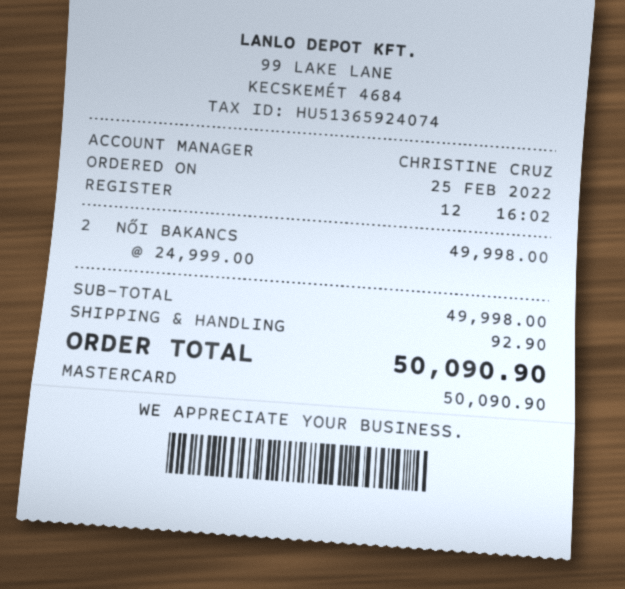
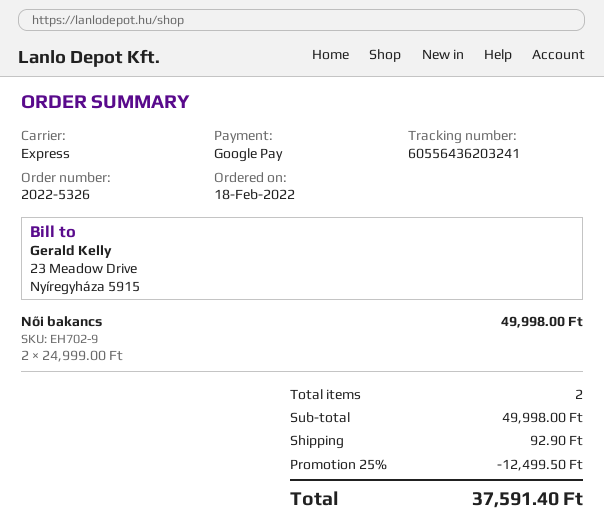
order date: 2022-02-25 -> 2022-02-18
payment method: Mastercard -> Google Pay
discount: none -> 25% = 12499.50
total: 50090.90 -> 37591.40

